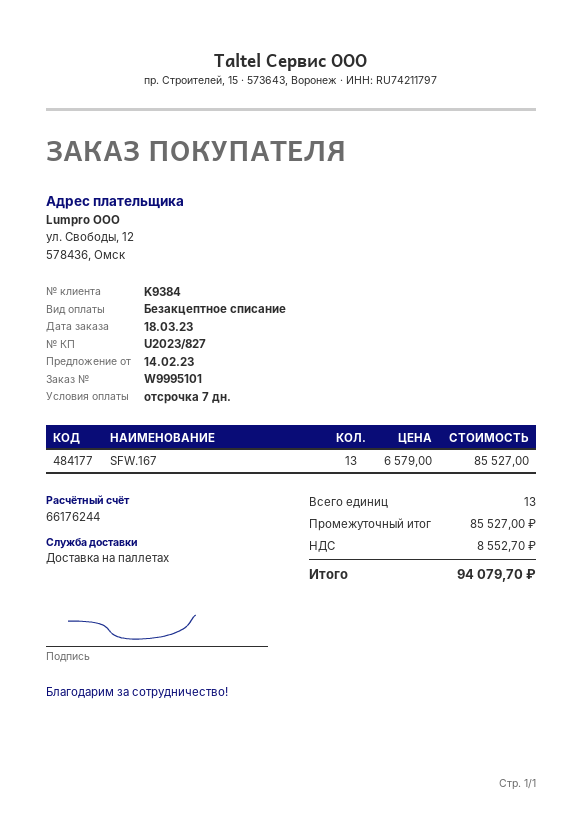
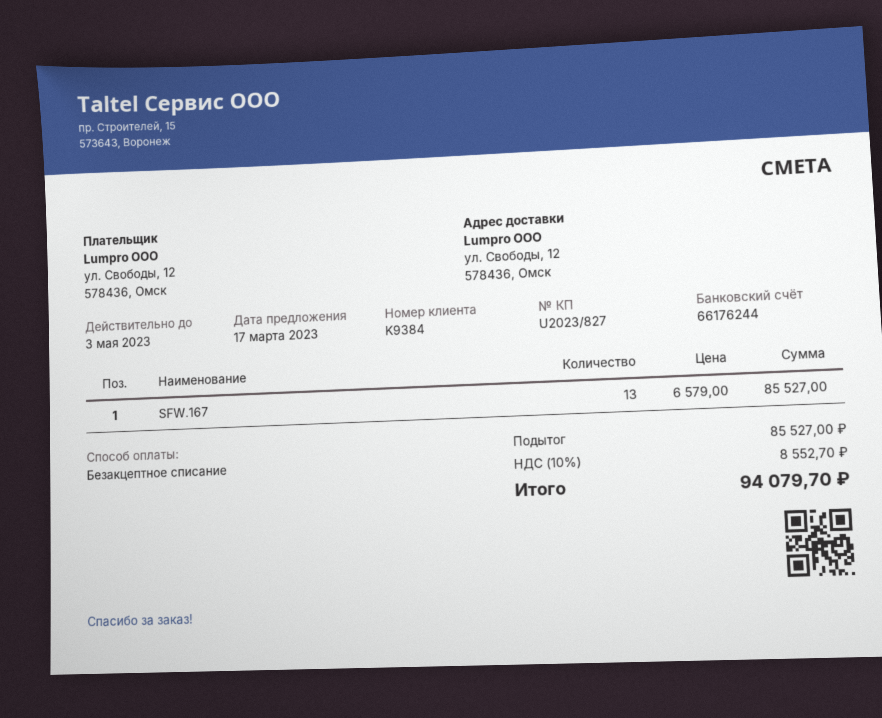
quote date: 2023-02-14 -> 2023-03-17

